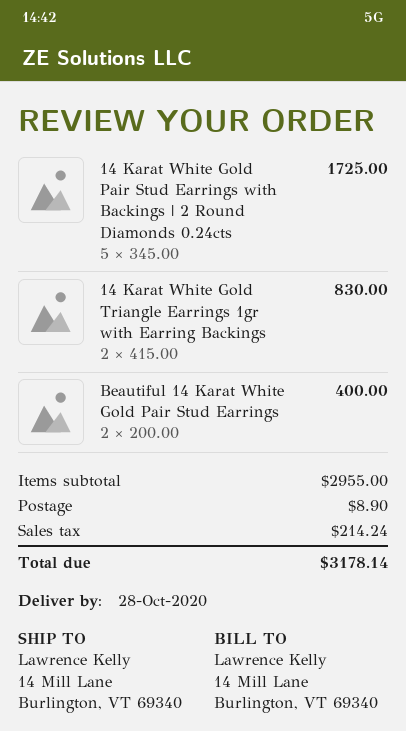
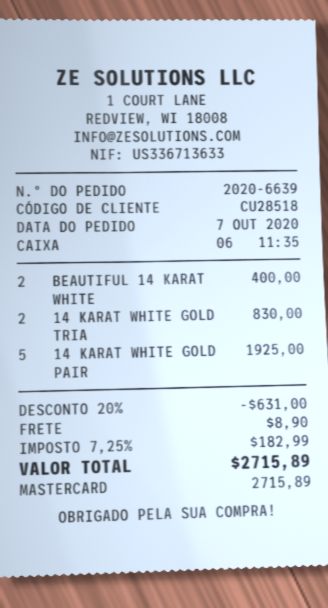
14 Karat White Gold Pair Stud Earrings with Backings | 2 Round Diamonds 0.24cts: 5 for 1725.00 -> 5 for 1925.00
discount: none -> 20% = 631.00
tax: 214.24 -> 182.99
total: 3178.14 -> 2715.89

